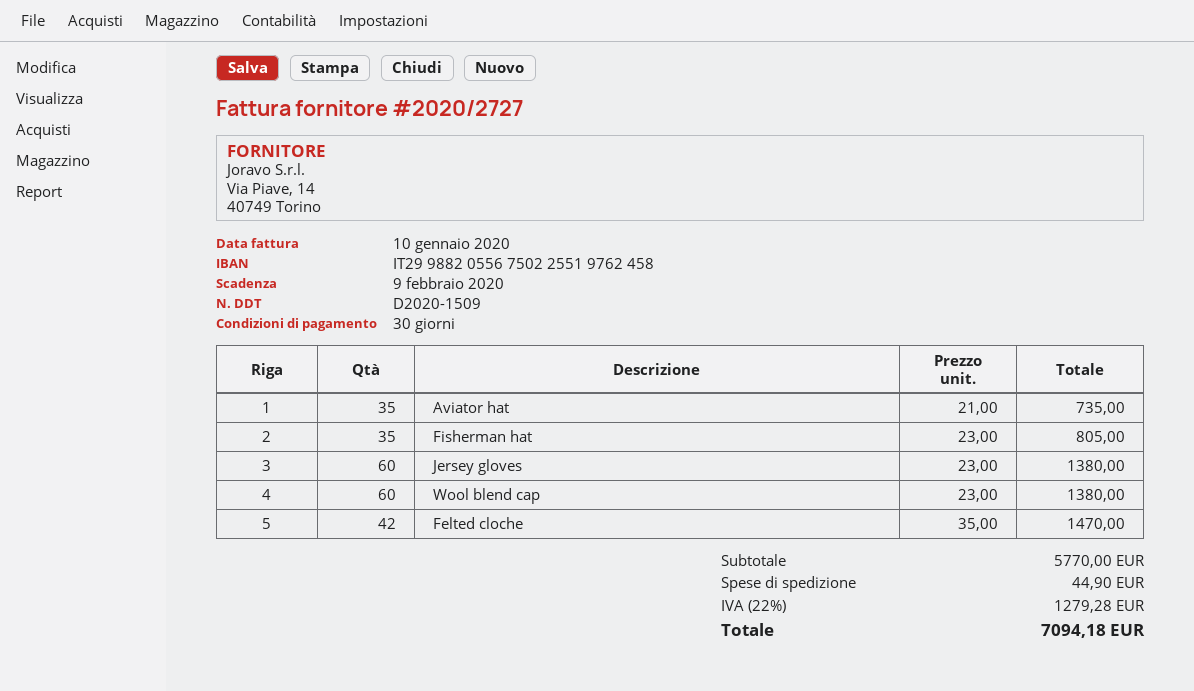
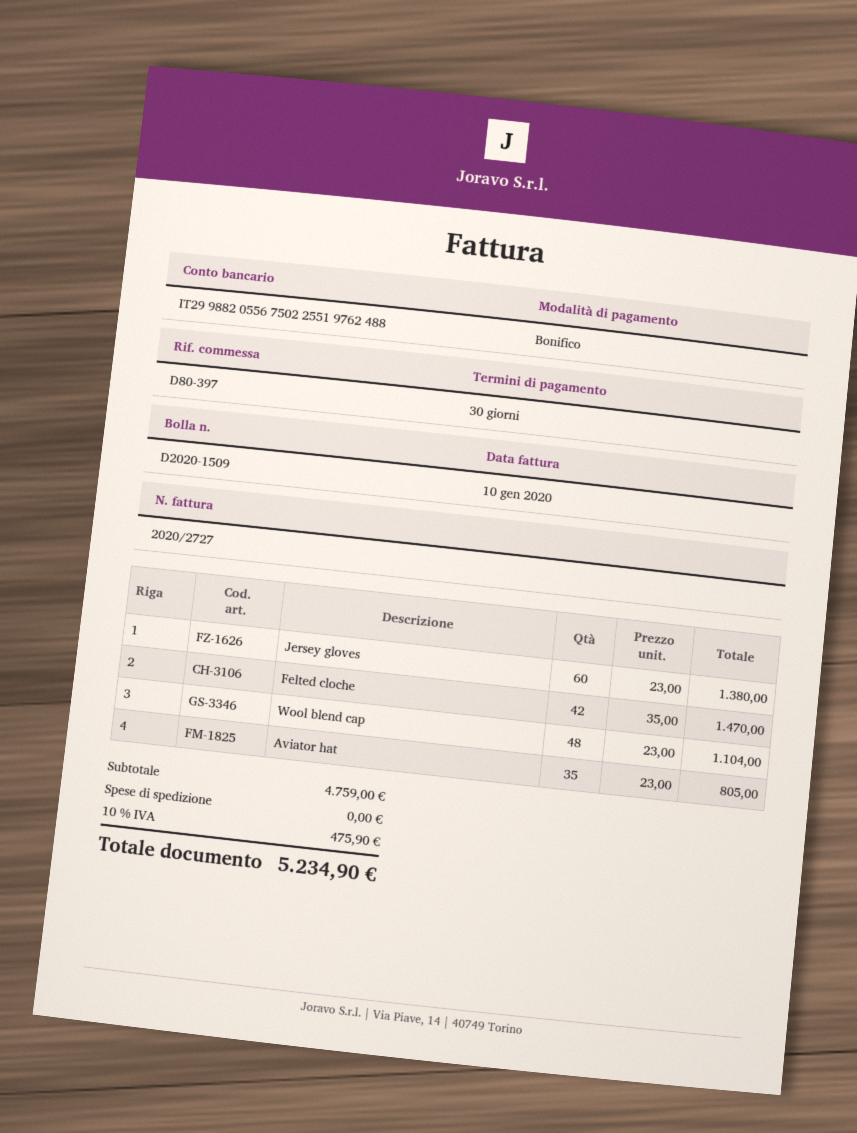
bank account: IT2998820556750225519762458 -> IT2998820556750225519762488
Aviator hat: 35 x 21.00 = 735.00 -> 35 x 23.00 = 805.00
Fisherman hat: 35 x 23.00 = 805.00 -> none
Wool blend cap: 60 x 23.00 = 1380.00 -> 48 x 23.00 = 1104.00
subtotal: 5770.00 -> 4759.00
shipping: 44.90 -> 0.00
tax: 22% = 1279.28 -> 10% = 475.90
total: 7094.18 -> 5234.90

